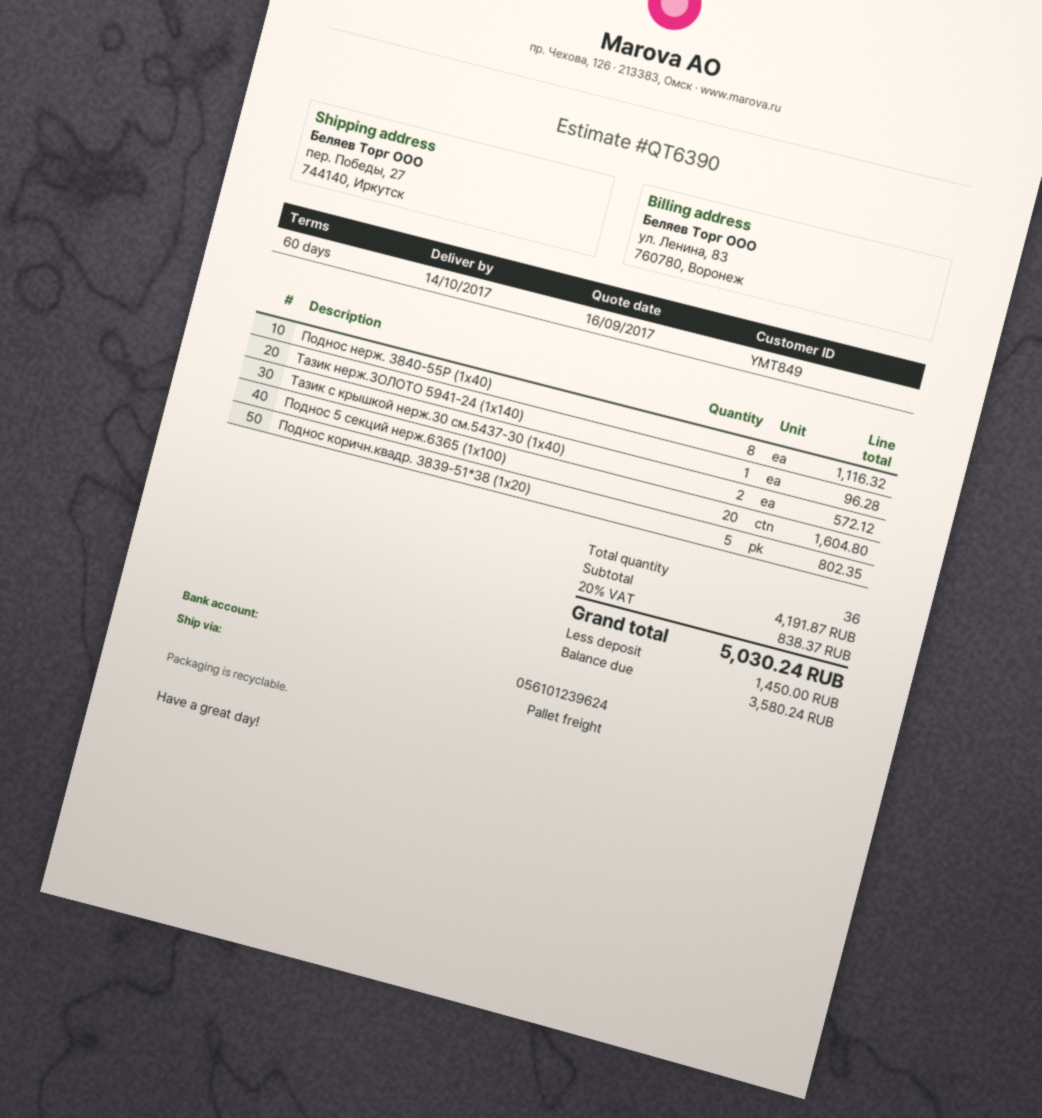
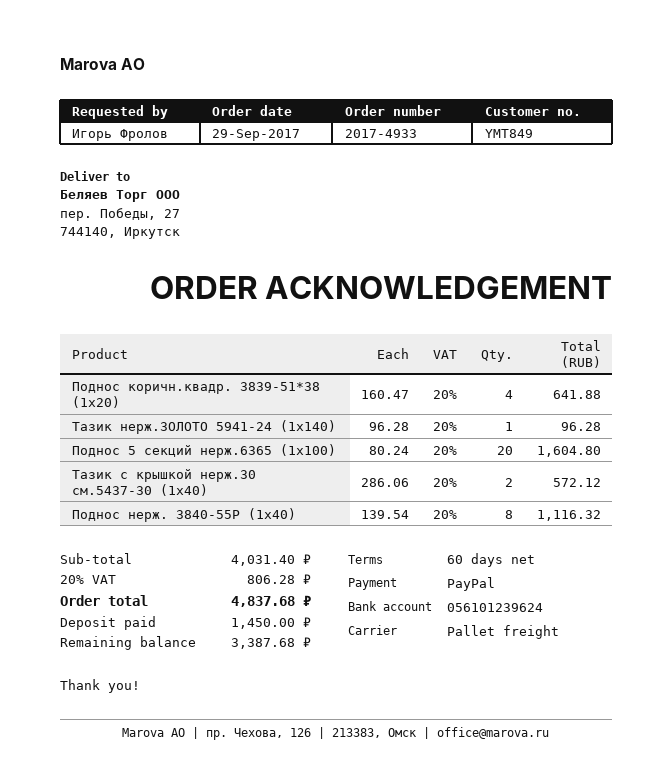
Поднос коричн.квадр. 3839-51*38 (1х20): 5 for 802.35 -> 4 for 641.88
subtotal: 4191.87 -> 4031.40
tax: 20% = 838.37 -> 20% = 806.28
total: 5030.24 -> 4837.68
balance: 3580.24 -> 3387.68

